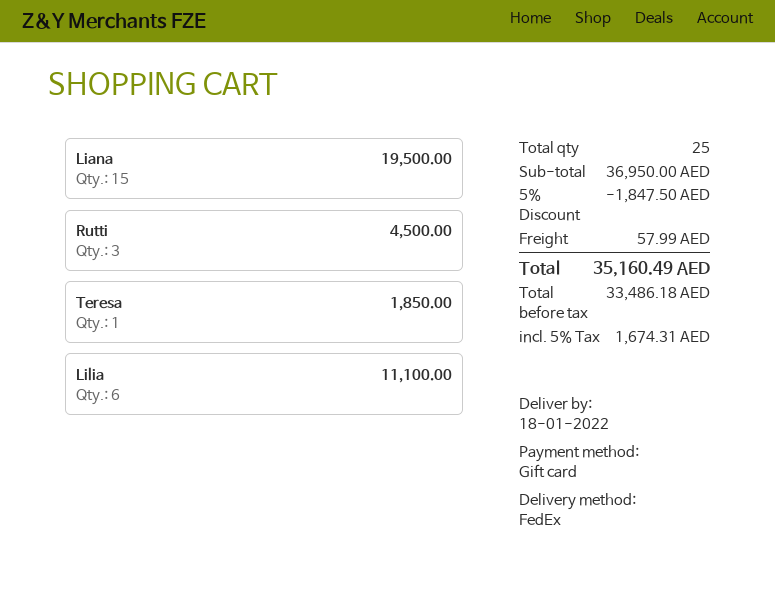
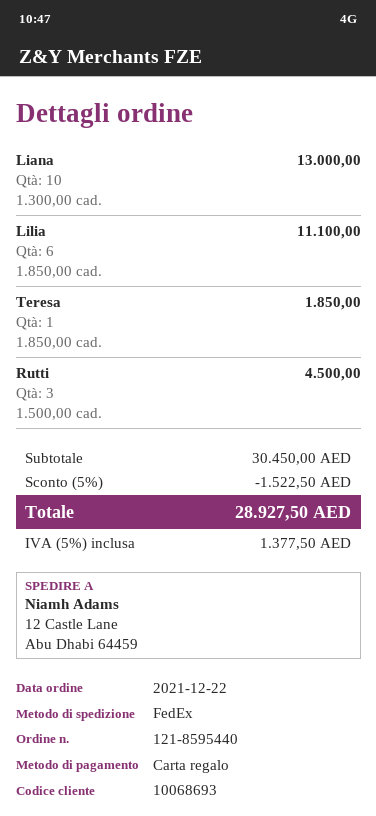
Liana: 15 for 19500.00 -> 10 for 13000.00
subtotal: 36950.00 -> 30450.00
discount: 5% = 1847.50 -> 5% = 1522.50
shipping: 57.99 -> none
tax: 5% = 1674.31 -> 5% = 1377.50
total: 35160.49 -> 28927.50

